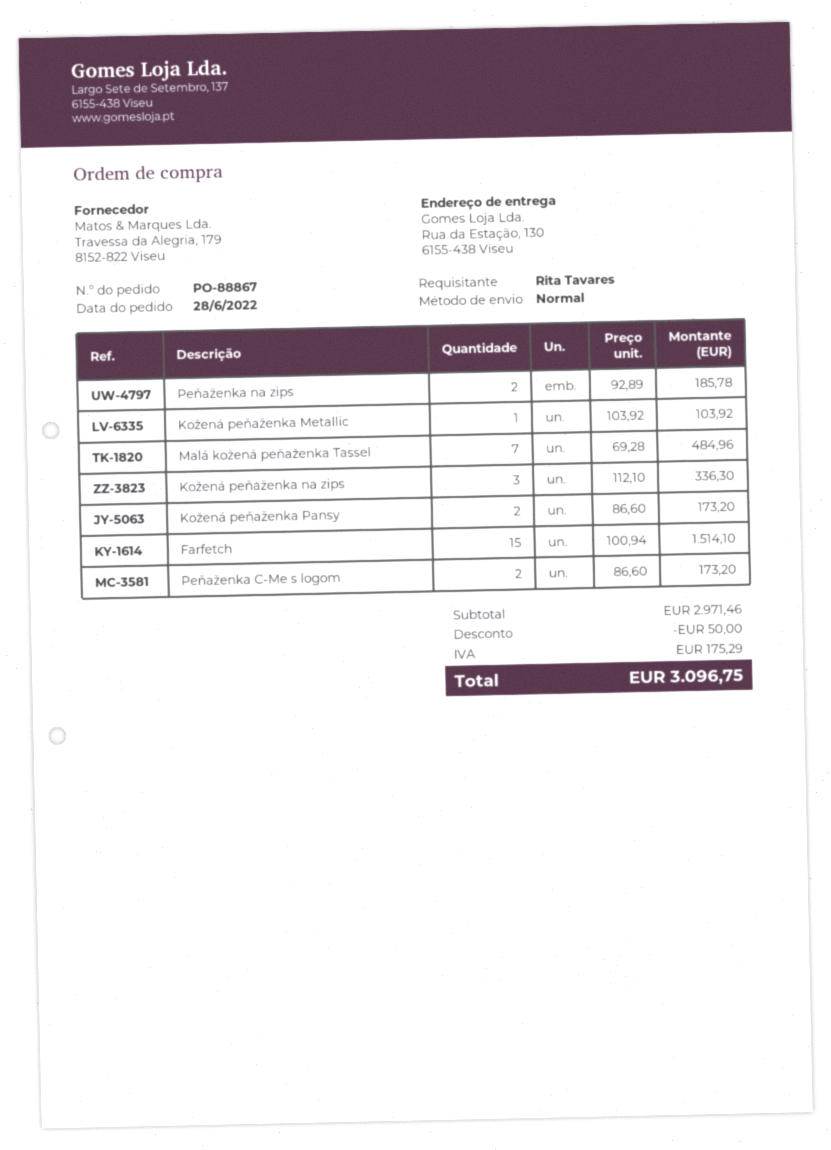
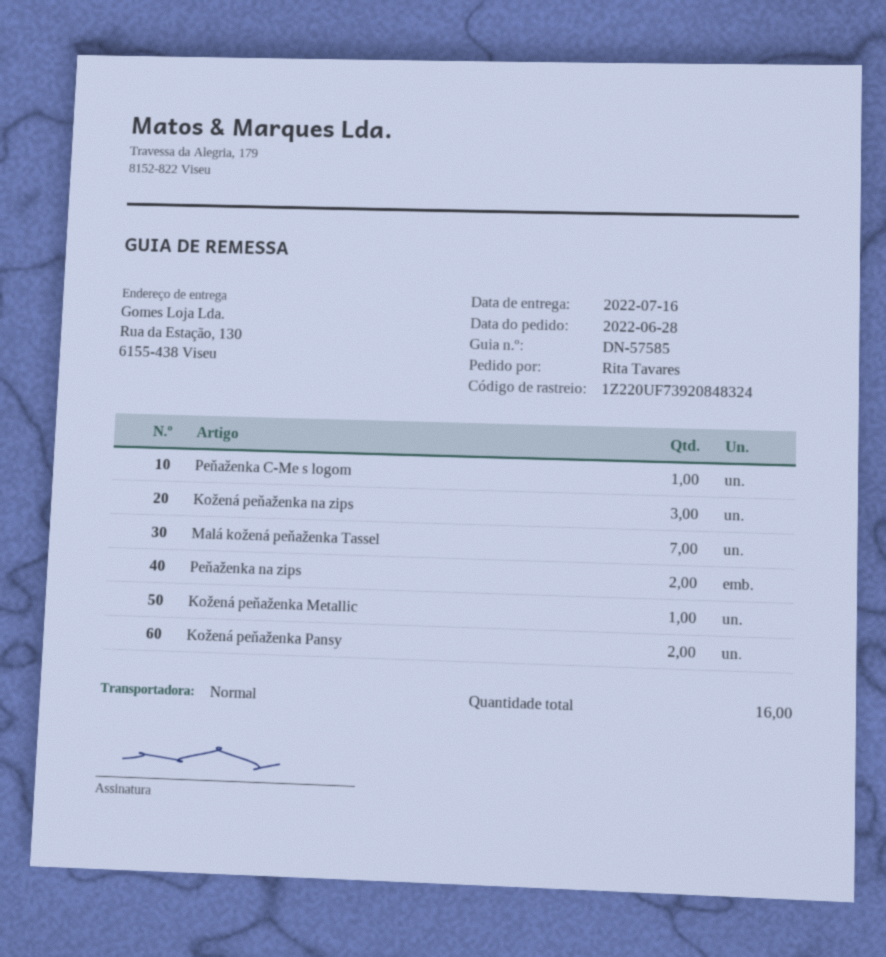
Farfetch: 15 -> none
Peňaženka C-Me s logom: 2 -> 1

